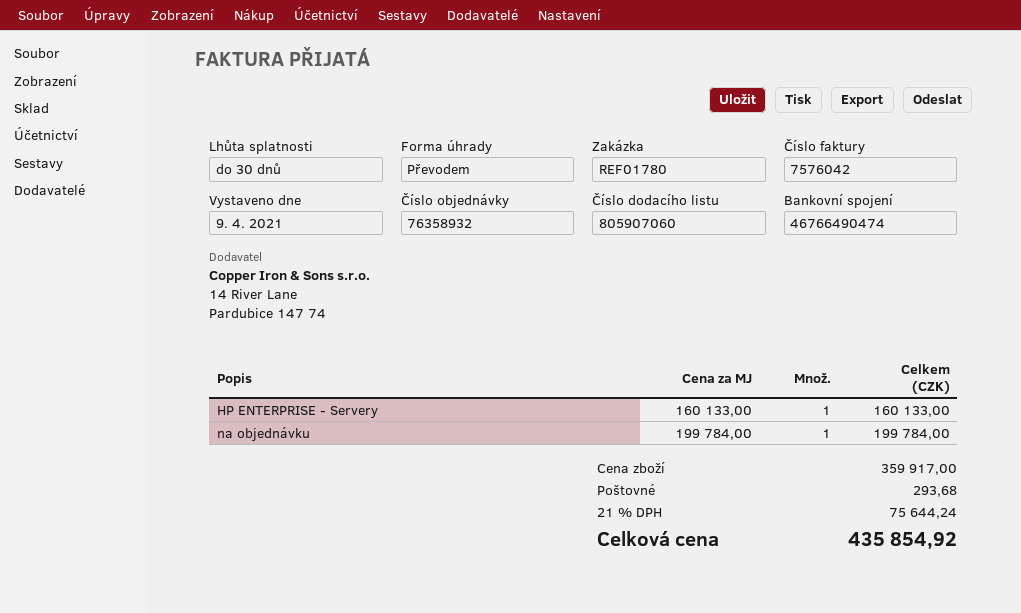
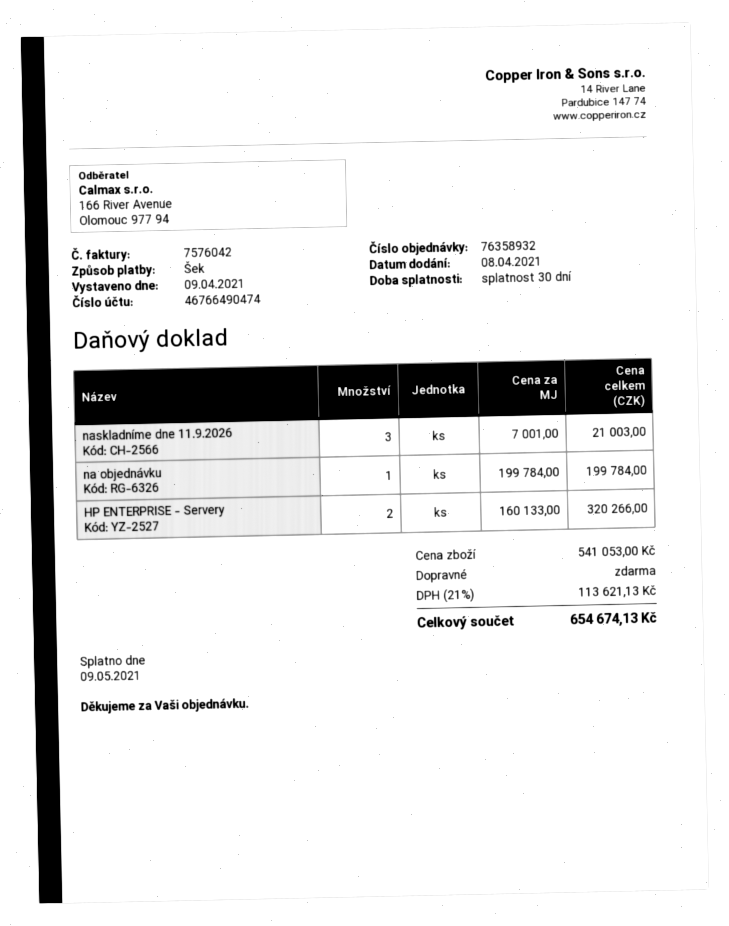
payment method: bank transfer -> cheque
HP ENTERPRISE - Servery: 1 x 160133.00 = 160133.00 -> 2 x 160133.00 = 320266.00
naskladníme dne 11.9.2026: none -> 3 x 7001.00 = 21003.00
subtotal: 359917.00 -> 541053.00
shipping: 293.68 -> 0.00
tax: 21% = 75644.24 -> 21% = 113621.13
total: 435854.92 -> 654674.13

